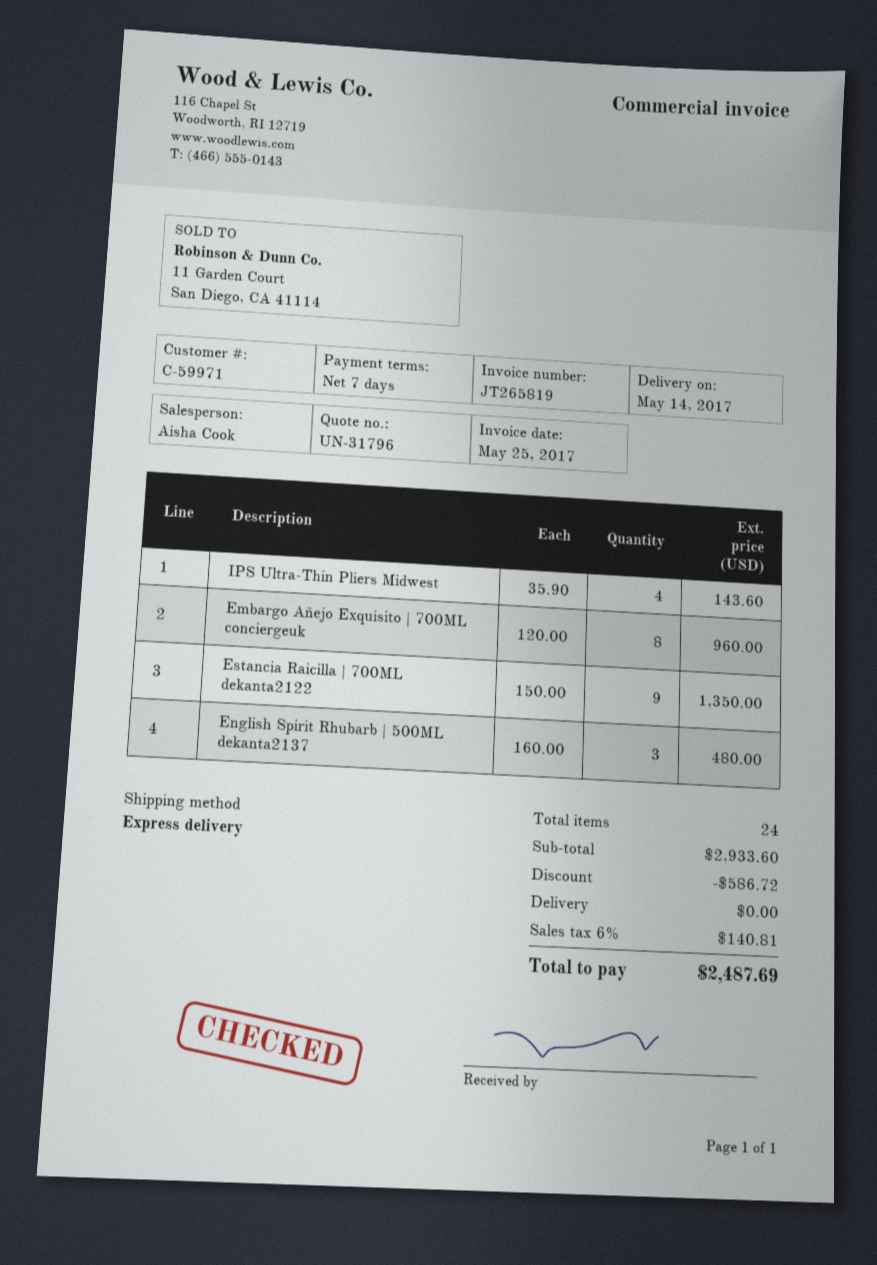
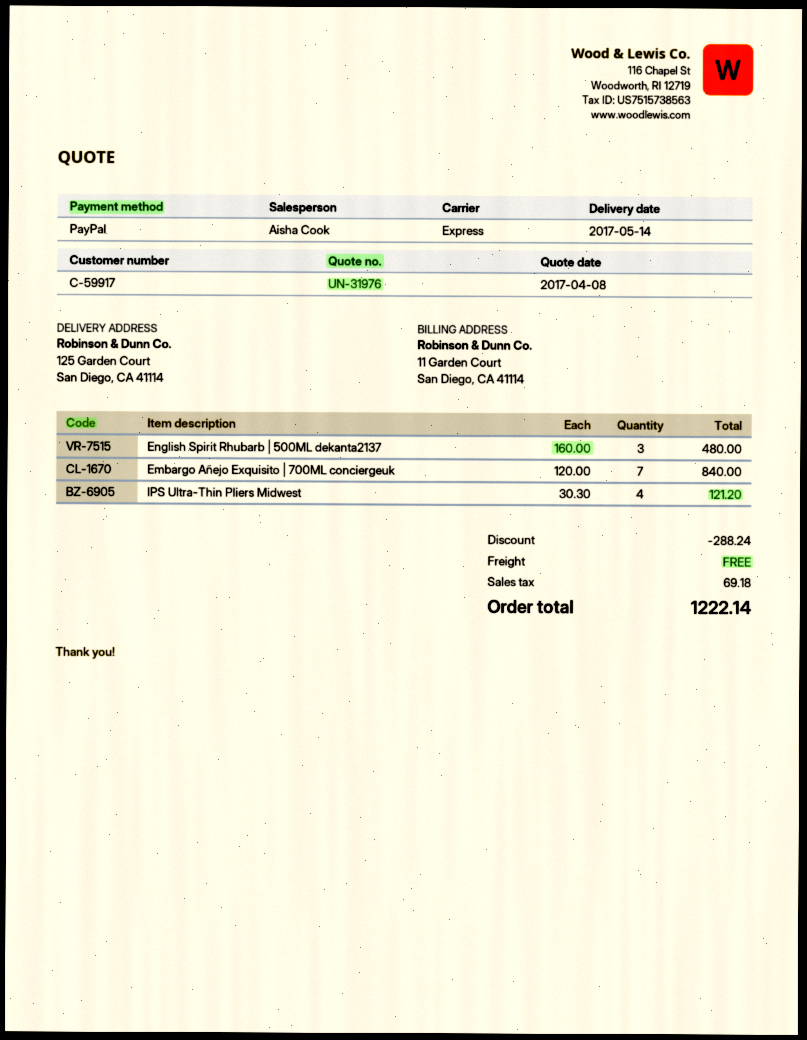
quote number: UN-31796 -> UN-31976
customer number: C-59971 -> C-59917
IPS Ultra-Thin Pliers Midwest: 4 x 35.90 = 143.60 -> 4 x 30.30 = 121.20
Embargo Añejo Exquisito | 700ML conciergeuk: 8 x 120.00 = 960.00 -> 7 x 120.00 = 840.00
Estancia Raicilla | 700ML dekanta2122: 9 x 150.00 = 1350.00 -> none
discount: 586.72 -> 288.24
tax: 140.81 -> 69.18
total: 2487.69 -> 1222.14

